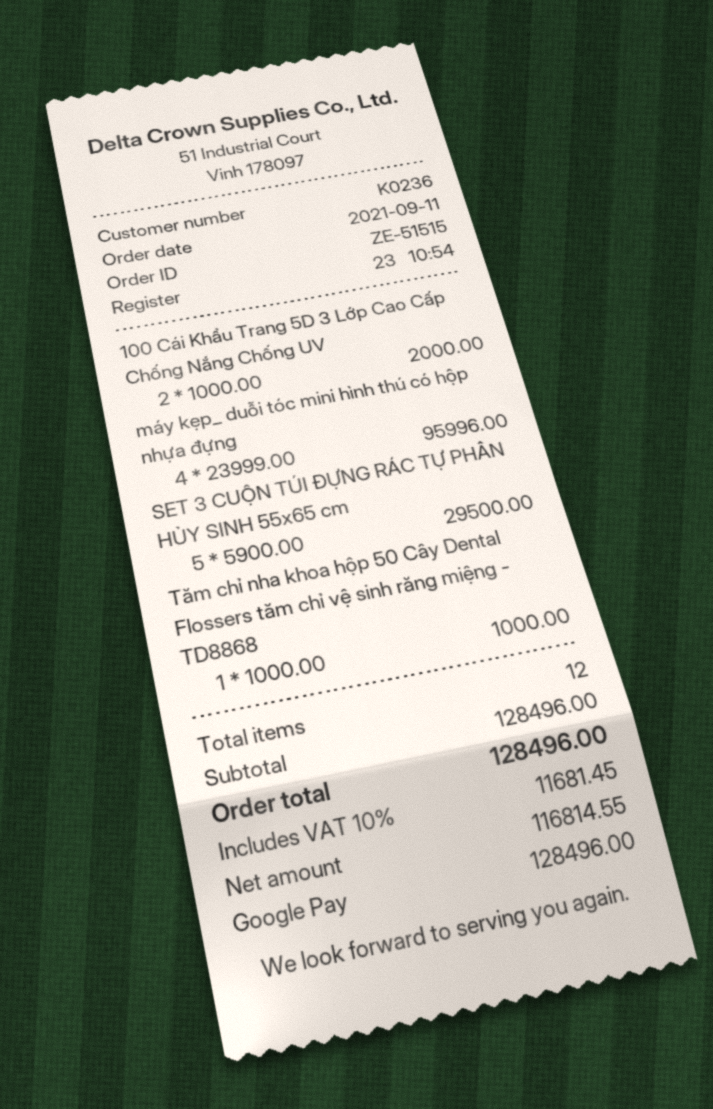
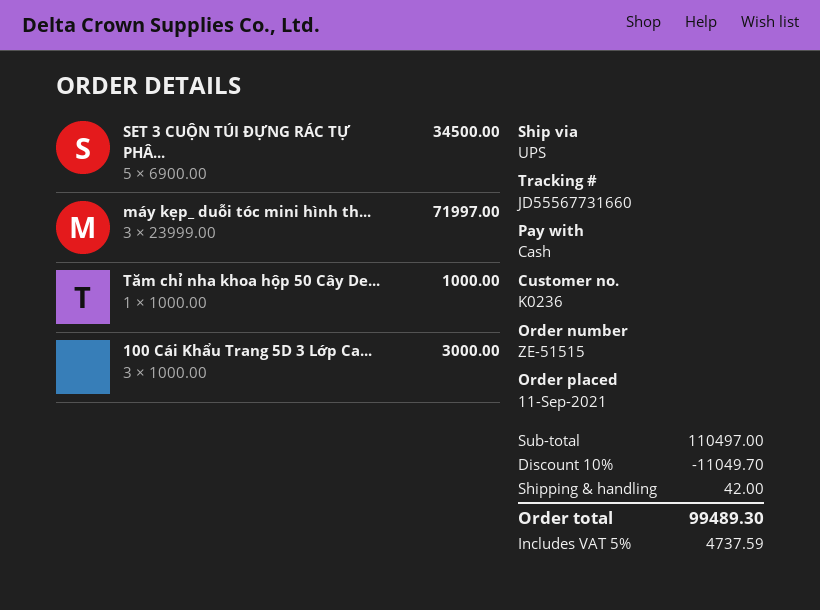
payment method: Google Pay -> cash
100 Cái Khẩu Trang 5D 3 Lớp Cao Cấp Chống Nắng Chống UV: 2 x 1000.00 = 2000.00 -> 3 x 1000.00 = 3000.00
máy kẹp_ duỗi tóc mini hình thú có hộp nhựa đựng: 4 x 23999.00 = 95996.00 -> 3 x 23999.00 = 71997.00
SET 3 CUỘN TÚI ĐỰNG RÁC TỰ PHÂN HỦY SINH 55x65 cm: 5 x 5900.00 = 29500.00 -> 5 x 6900.00 = 34500.00
subtotal: 128496.00 -> 110497.00
discount: none -> 10% = 11049.70
shipping: none -> 42.00
tax: 10% = 11681.45 -> 5% = 4737.59
total: 128496.00 -> 99489.30

